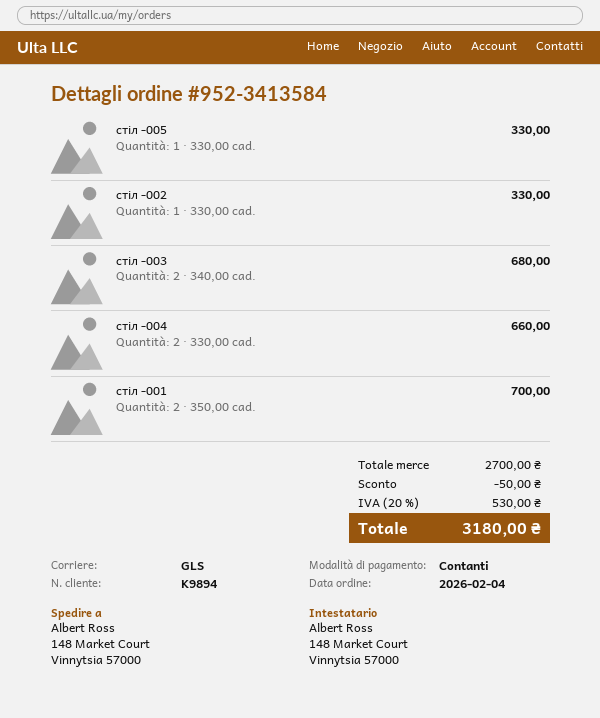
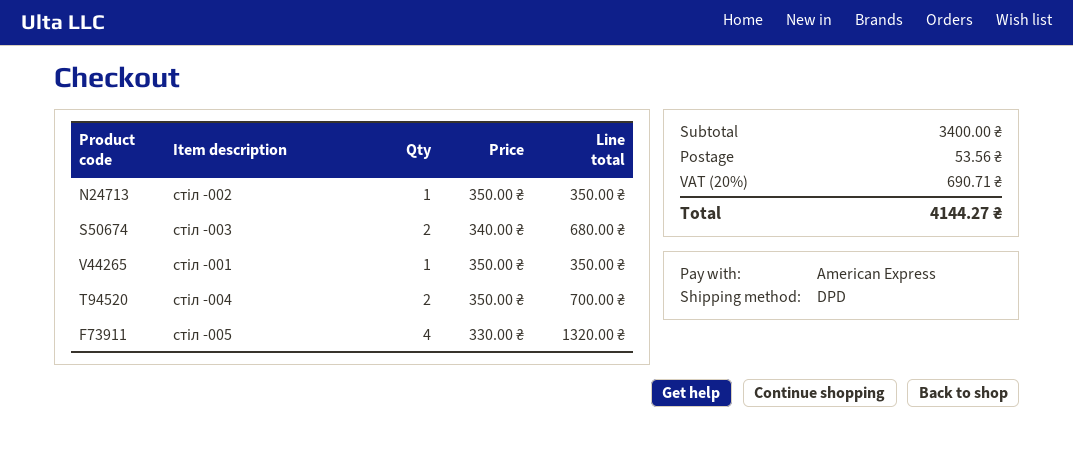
payment method: cash -> American Express
shipping method: GLS -> DPD
стіл -005: 1 x 330.00 = 330.00 -> 4 x 330.00 = 1320.00
стіл -002: 1 x 330.00 = 330.00 -> 1 x 350.00 = 350.00
стіл -004: 2 x 330.00 = 660.00 -> 2 x 350.00 = 700.00
стіл -001: 2 x 350.00 = 700.00 -> 1 x 350.00 = 350.00
subtotal: 2700.00 -> 3400.00
discount: 50.00 -> none
shipping: none -> 53.56
tax: 20% = 530.00 -> 20% = 690.71
total: 3180.00 -> 4144.27

